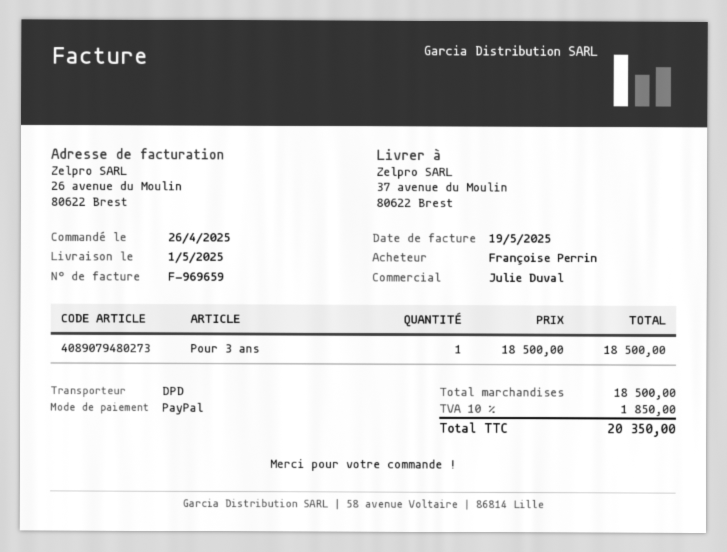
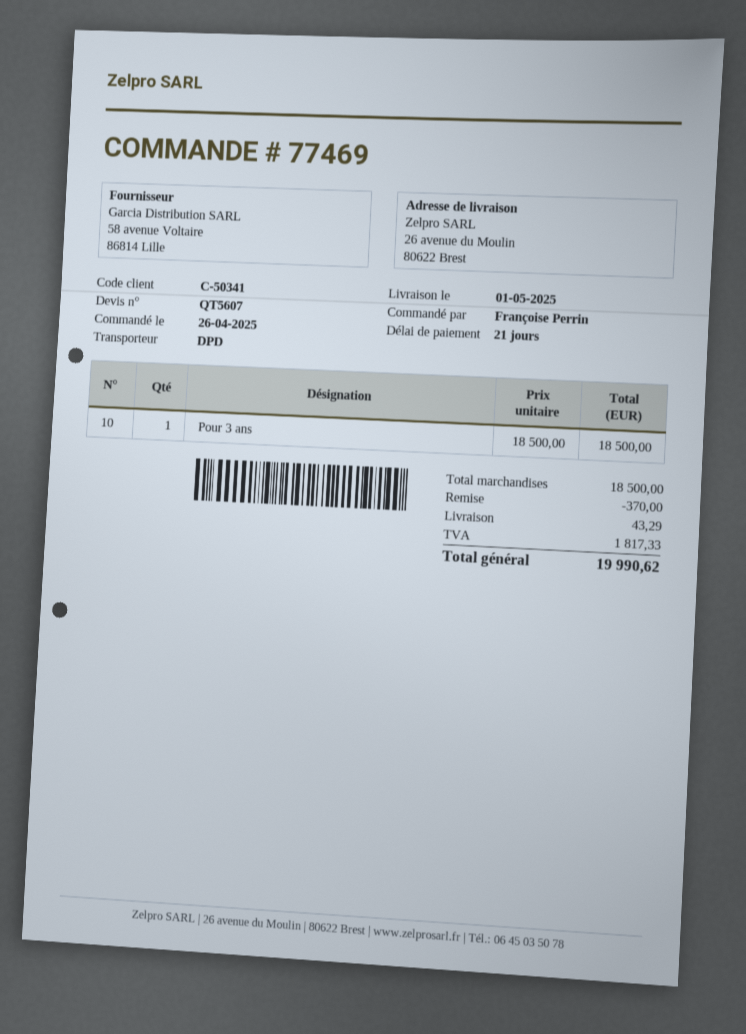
ship to: 37 avenue du Moulin, 80622 Brest -> 26 avenue du Moulin, 80622 Brest
discount: none -> 370.00
shipping: none -> 43.29
tax: 1850.00 -> 1817.33
total: 20350.00 -> 19990.62

